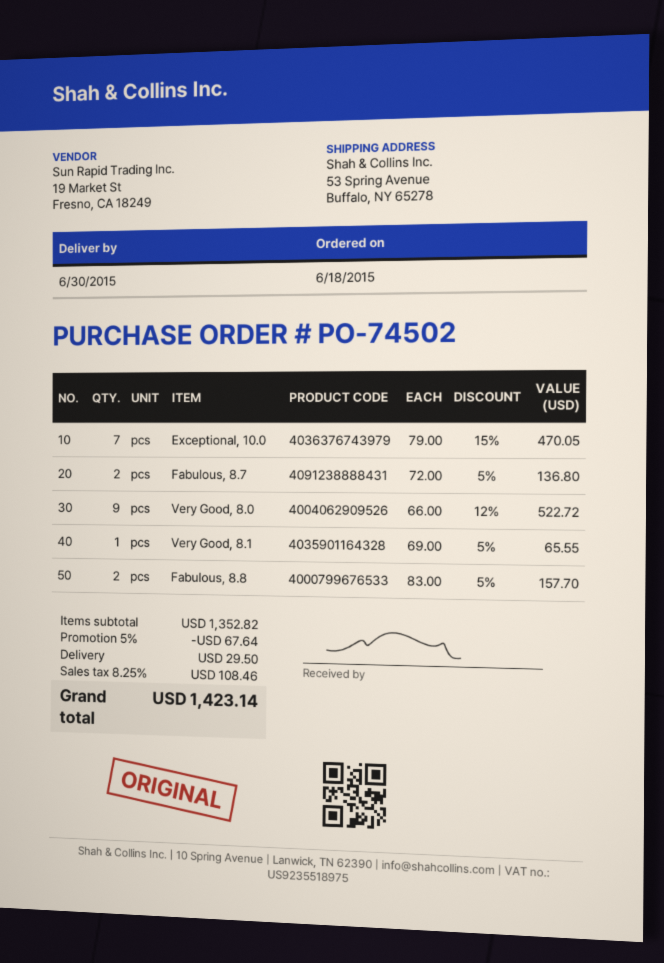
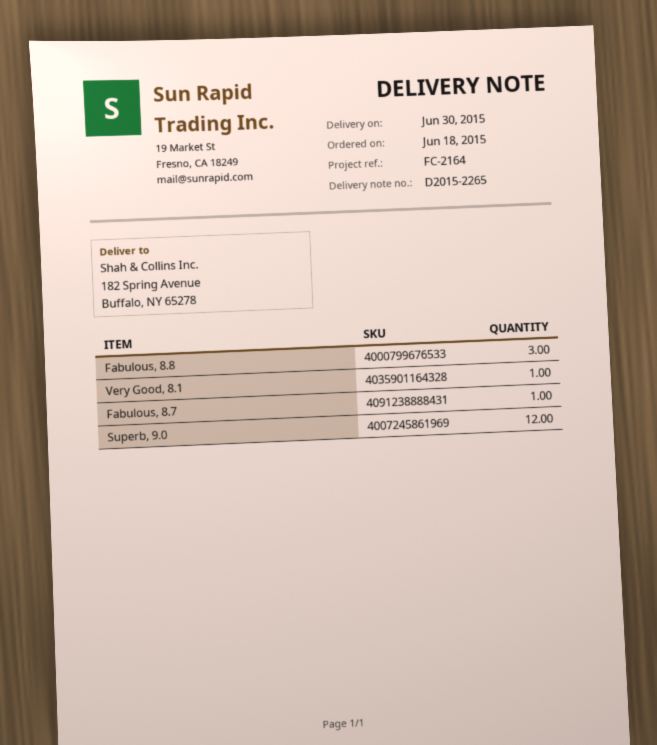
ship to: 53 Spring Avenue, Buffalo, NY 65278 -> 182 Spring Avenue, Buffalo, NY 65278
Exceptional, 10.0: 7 -> none
Fabulous, 8.7: 2 -> 1
Very Good, 8.0: 9 -> none
Fabulous, 8.8: 2 -> 3
Superb, 9.0: none -> 12

